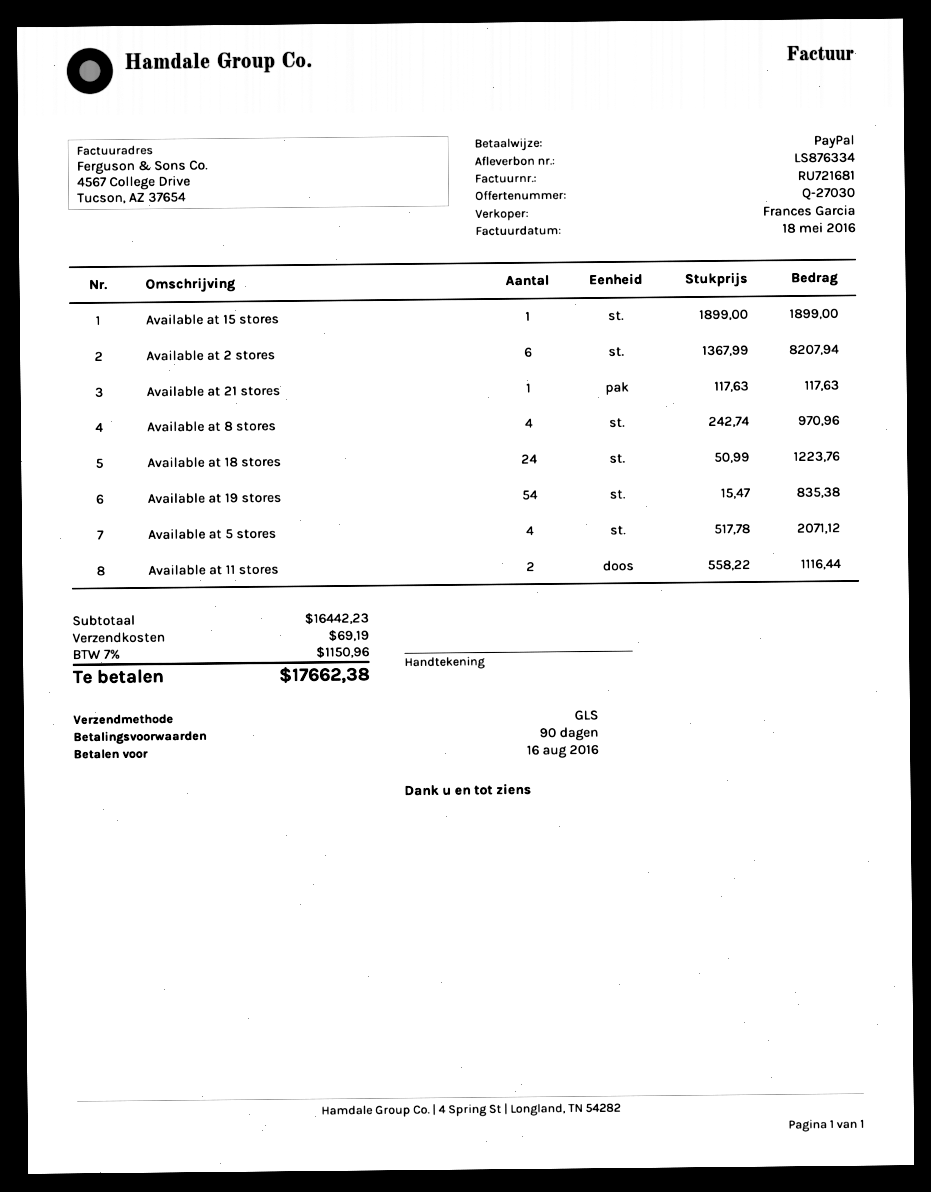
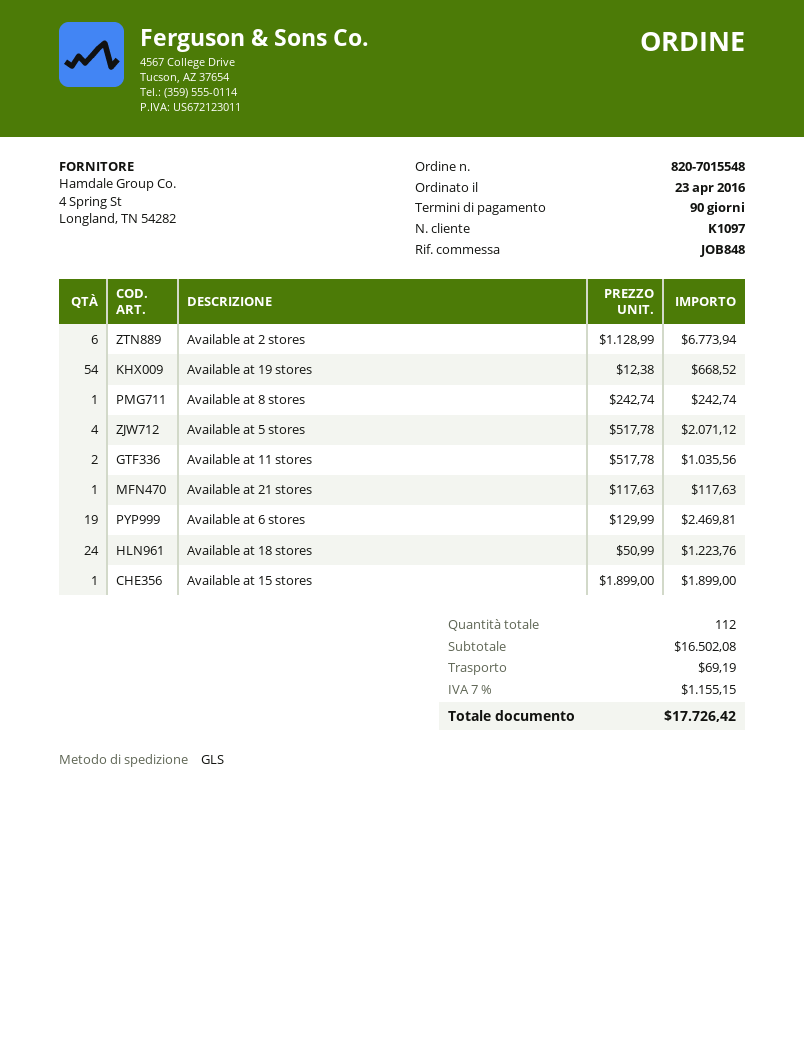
Available at 2 stores: 6 x 1367.99 = 8207.94 -> 6 x 1128.99 = 6773.94
Available at 8 stores: 4 x 242.74 = 970.96 -> 1 x 242.74 = 242.74
Available at 19 stores: 54 x 15.47 = 835.38 -> 54 x 12.38 = 668.52
Available at 11 stores: 2 x 558.22 = 1116.44 -> 2 x 517.78 = 1035.56
Available at 6 stores: none -> 19 x 129.99 = 2469.81
subtotal: 16442.23 -> 16502.08
tax: 7% = 1150.96 -> 7% = 1155.15
total: 17662.38 -> 17726.42

